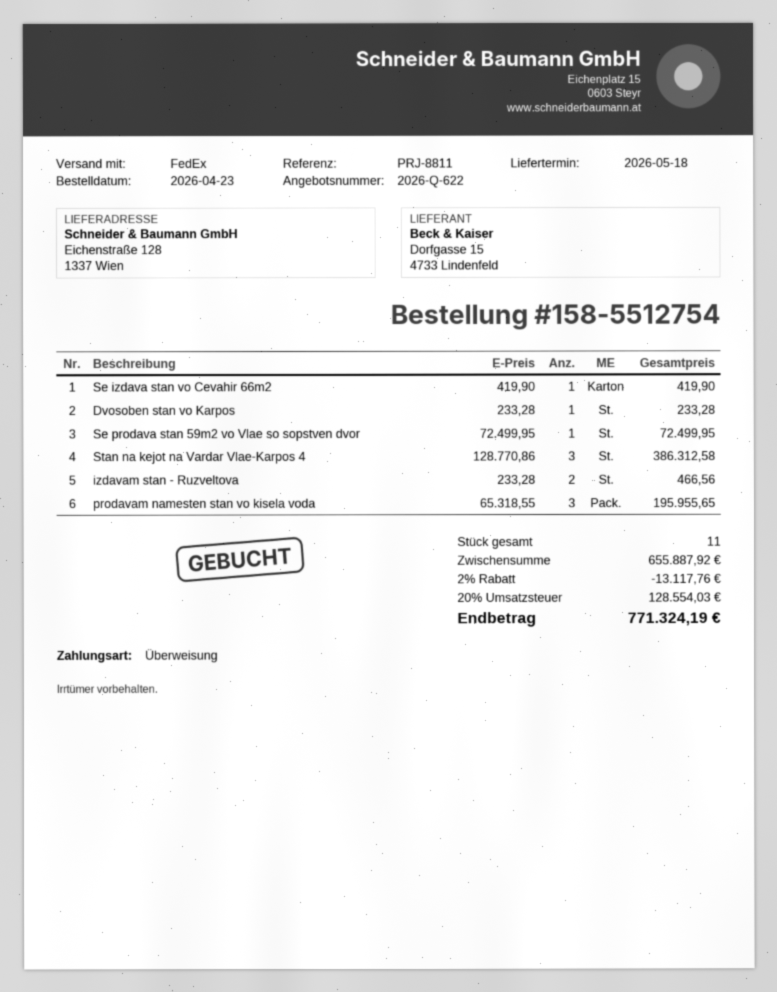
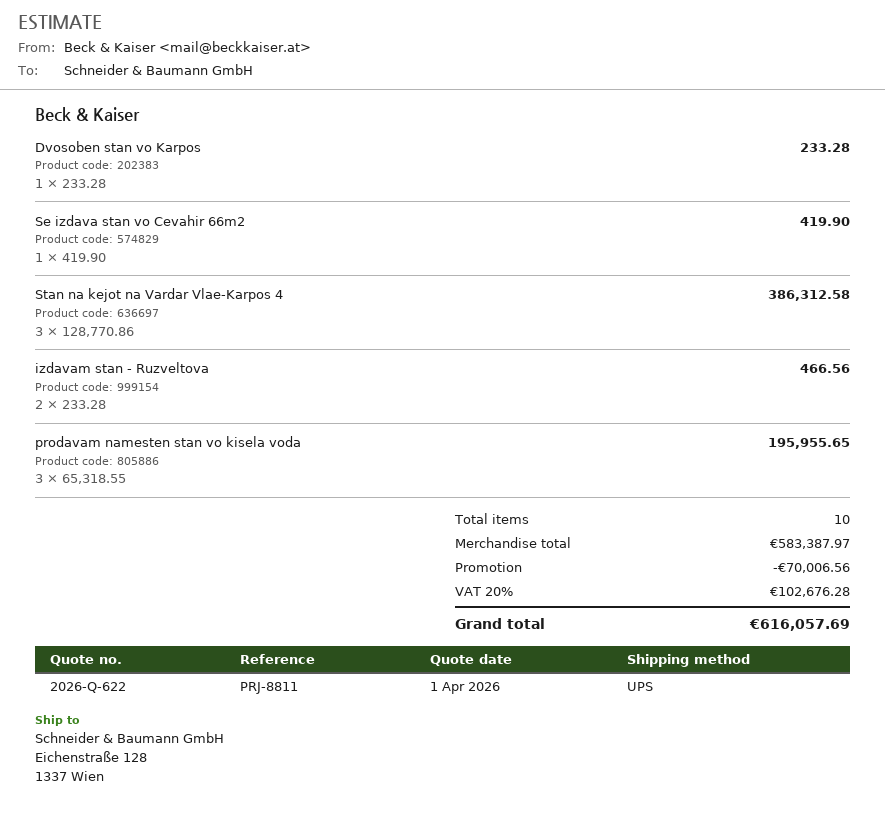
shipping method: FedEx -> UPS
Se prodava stan 59m2 vo Vlae so sopstven dvor: 1 x 72499.95 = 72499.95 -> none
total quantity: 11 -> 10
subtotal: 655887.92 -> 583387.97
discount: 13117.76 -> 70006.56
tax: 20% = 128554.03 -> 20% = 102676.28
total: 771324.19 -> 616057.69

